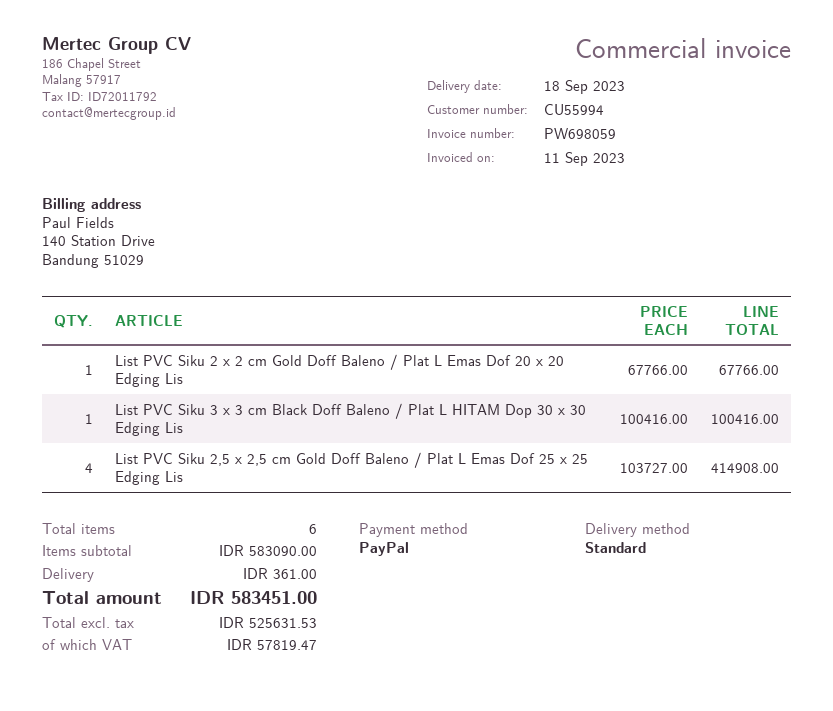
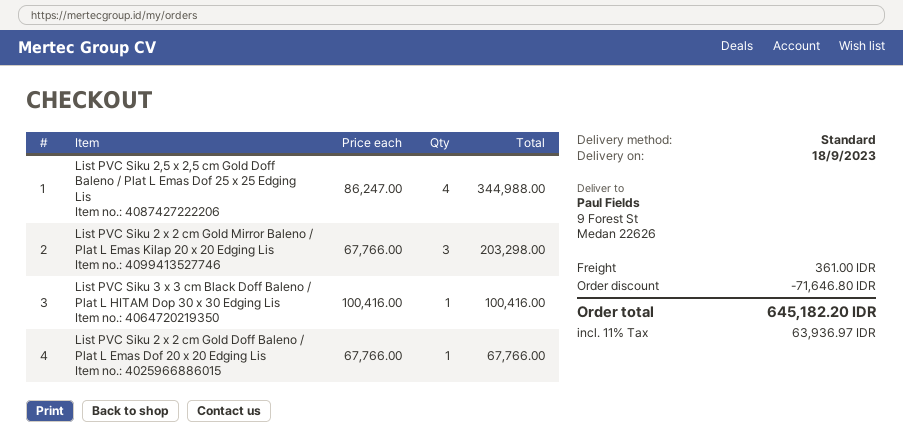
List PVC Siku 2,5 x 2,5 cm Gold Doff Baleno / Plat L Emas Dof 25 x 25 Edging Lis: 4 x 103727.00 = 414908.00 -> 4 x 86247.00 = 344988.00
List PVC Siku 2 x 2 cm Gold Mirror Baleno / Plat L Emas Kilap 20 x 20 Edging Lis: none -> 3 x 67766.00 = 203298.00
discount: none -> 71646.80
tax: 57819.47 -> 63936.97
total: 583451.00 -> 645182.20

